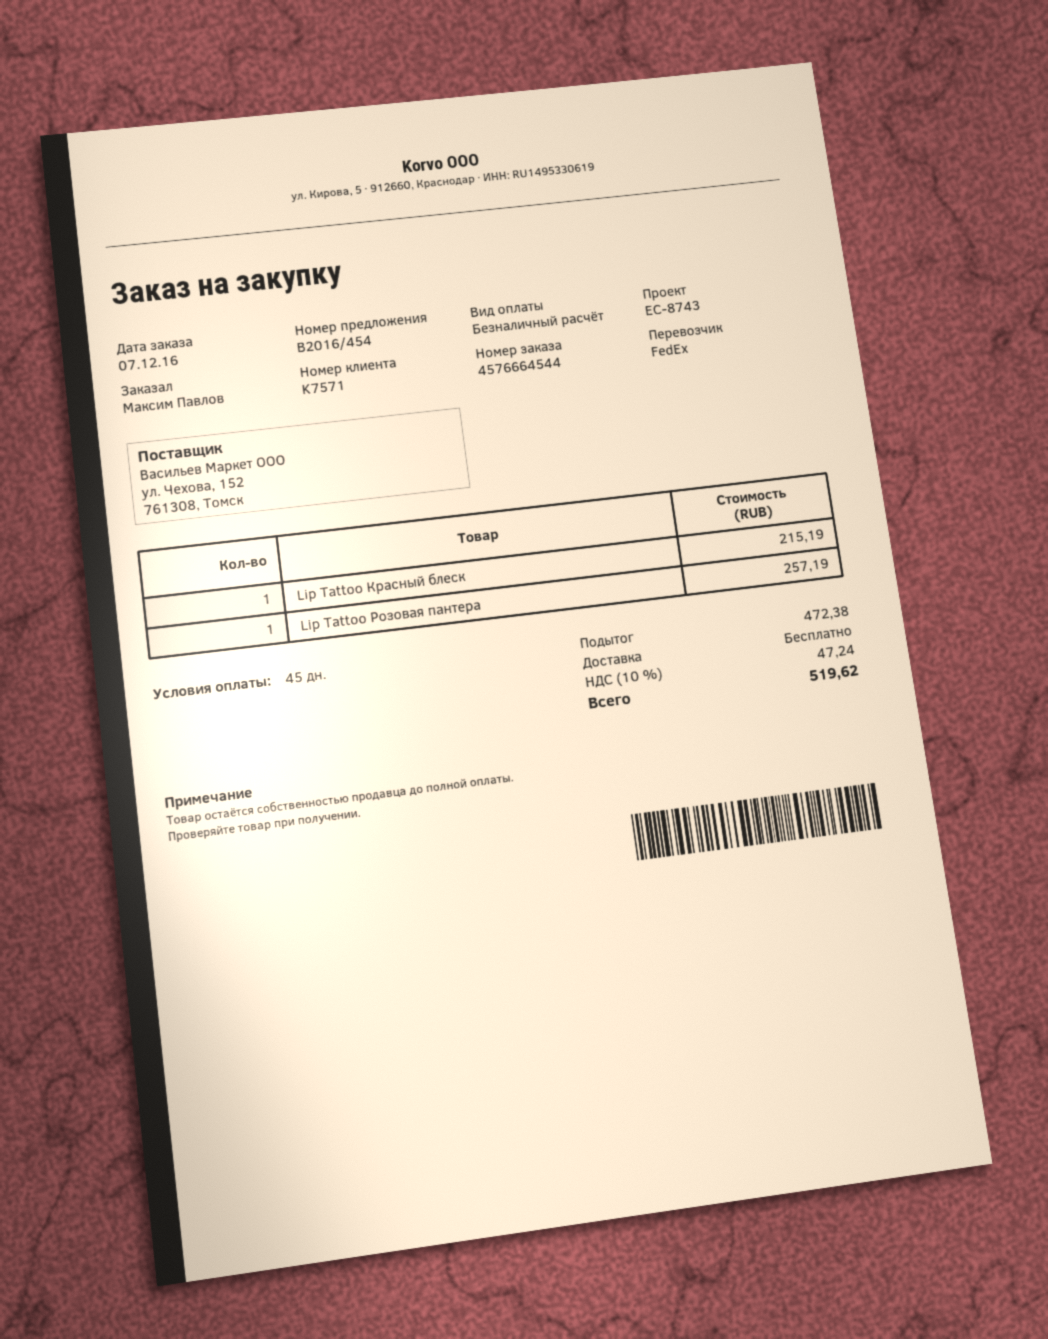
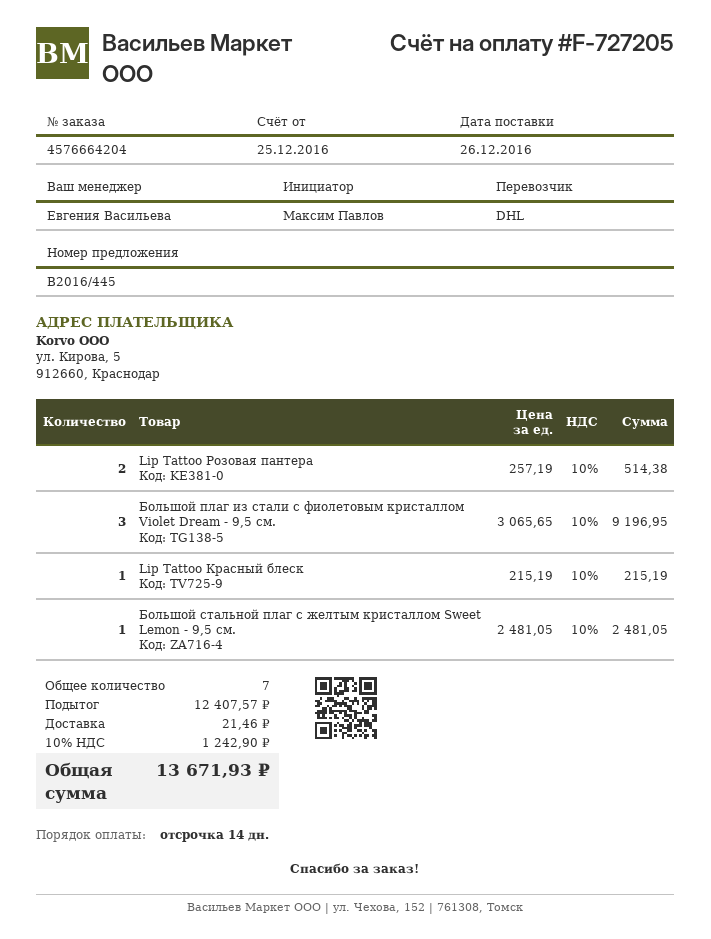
quote number: B2016/454 -> B2016/445
order number: 4576664544 -> 4576664204
payment terms: 45 days -> 14 days
shipping method: FedEx -> DHL
Lip Tattoo Розовая пантера: 1 for 257.19 -> 2 for 514.38
Большой плаг из стали с фиолетовым кристаллом Violet Dream - 9,5 см.: none -> 3 for 9196.95
Большой стальной плаг с желтым кристаллом Sweet Lemon - 9,5 см.: none -> 1 for 2481.05
subtotal: 472.38 -> 12407.57
shipping: 0.00 -> 21.46
tax: 10% = 47.24 -> 10% = 1242.90
total: 519.62 -> 13671.93

